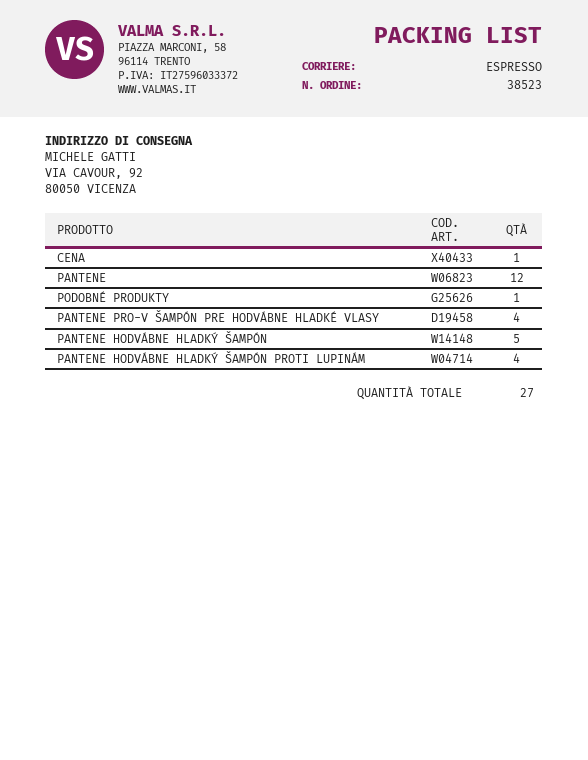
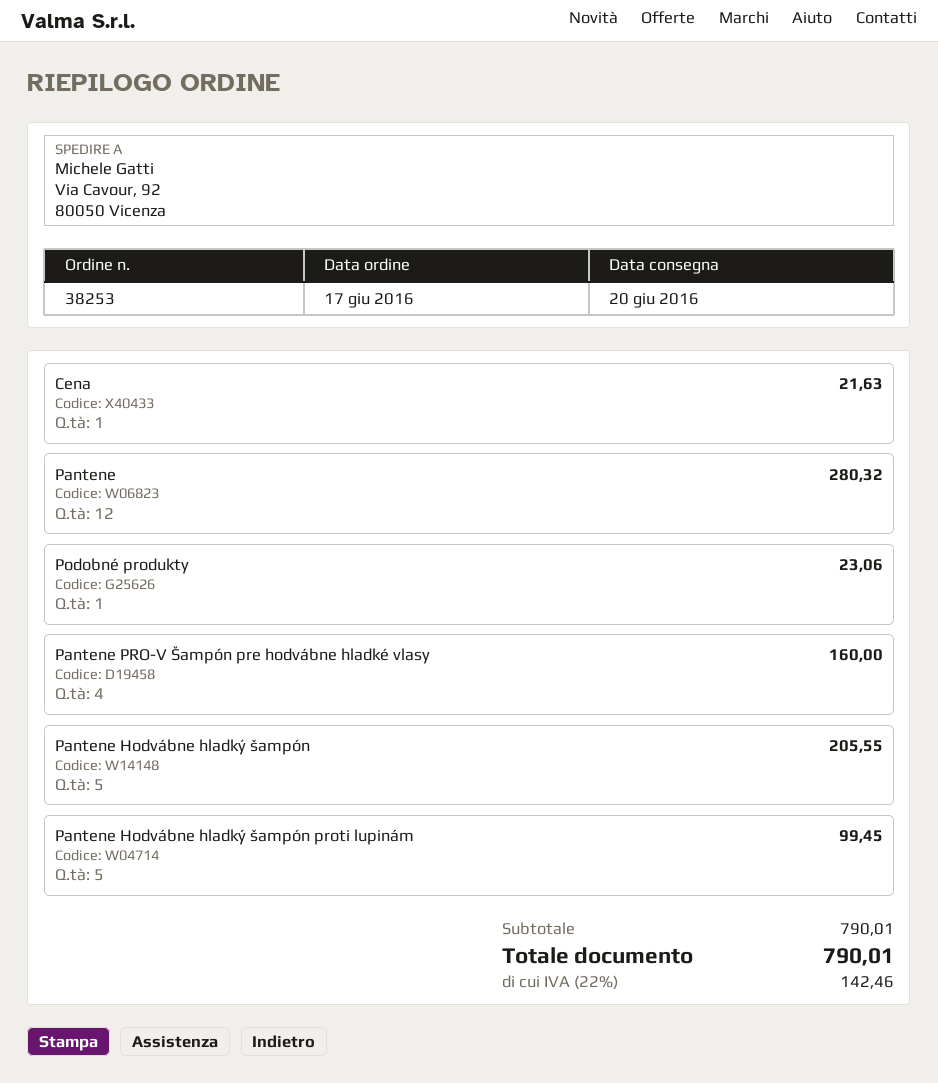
order number: 38523 -> 38253
PANTENE HODVÁBNE HLADKÝ ŠAMPÓN PROTI LUPINÁM: 4 -> 5

